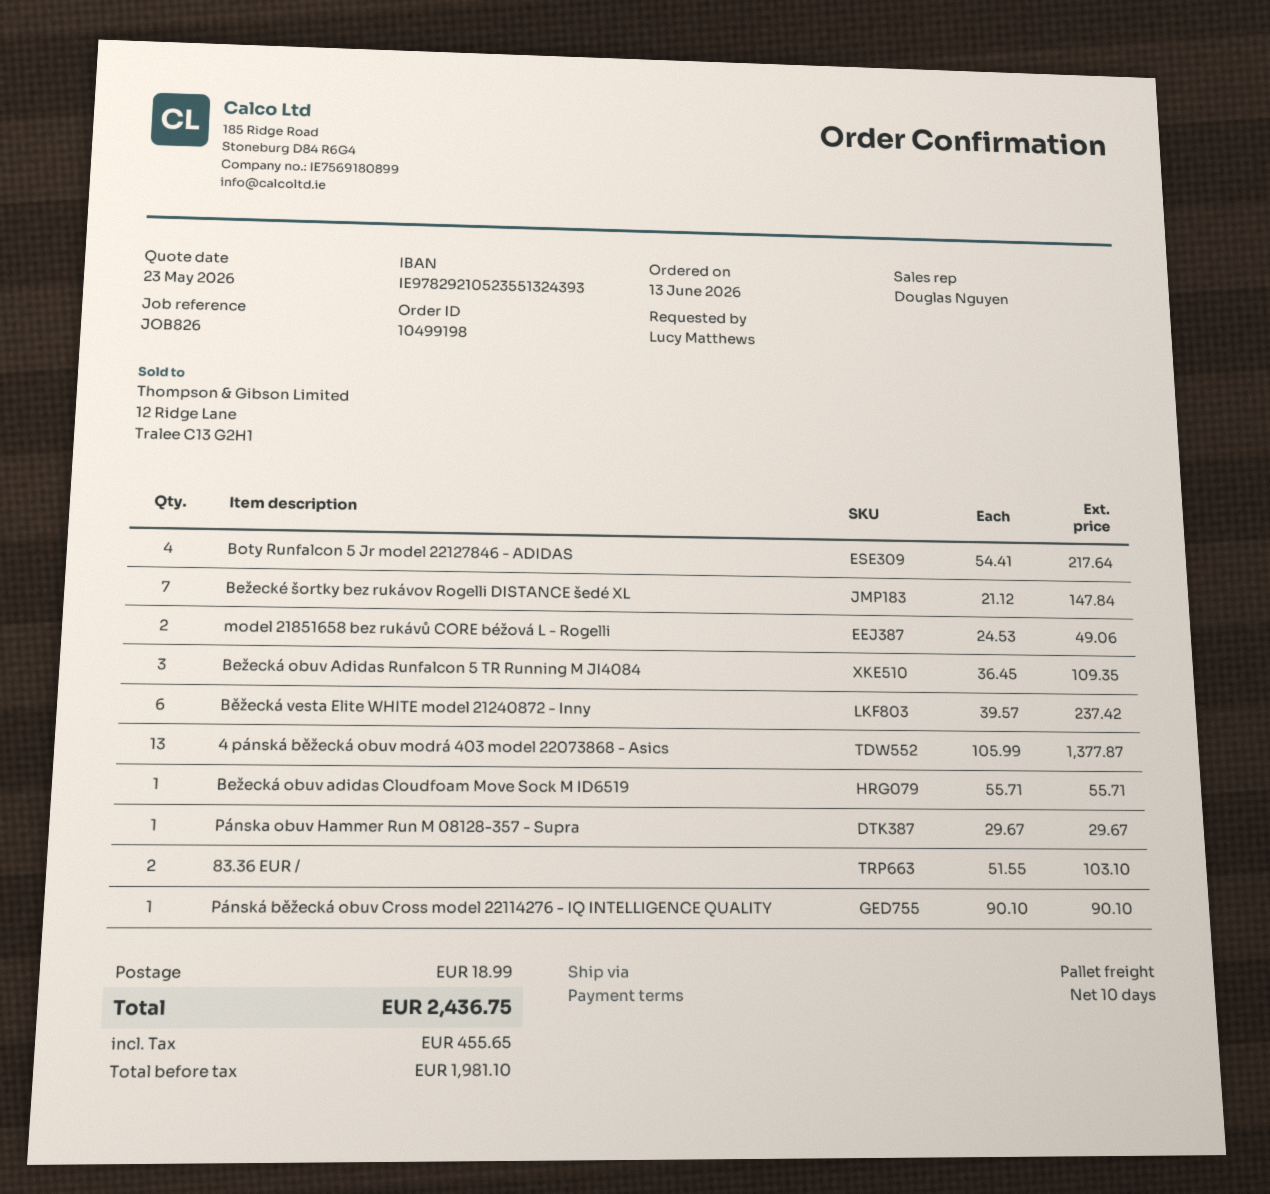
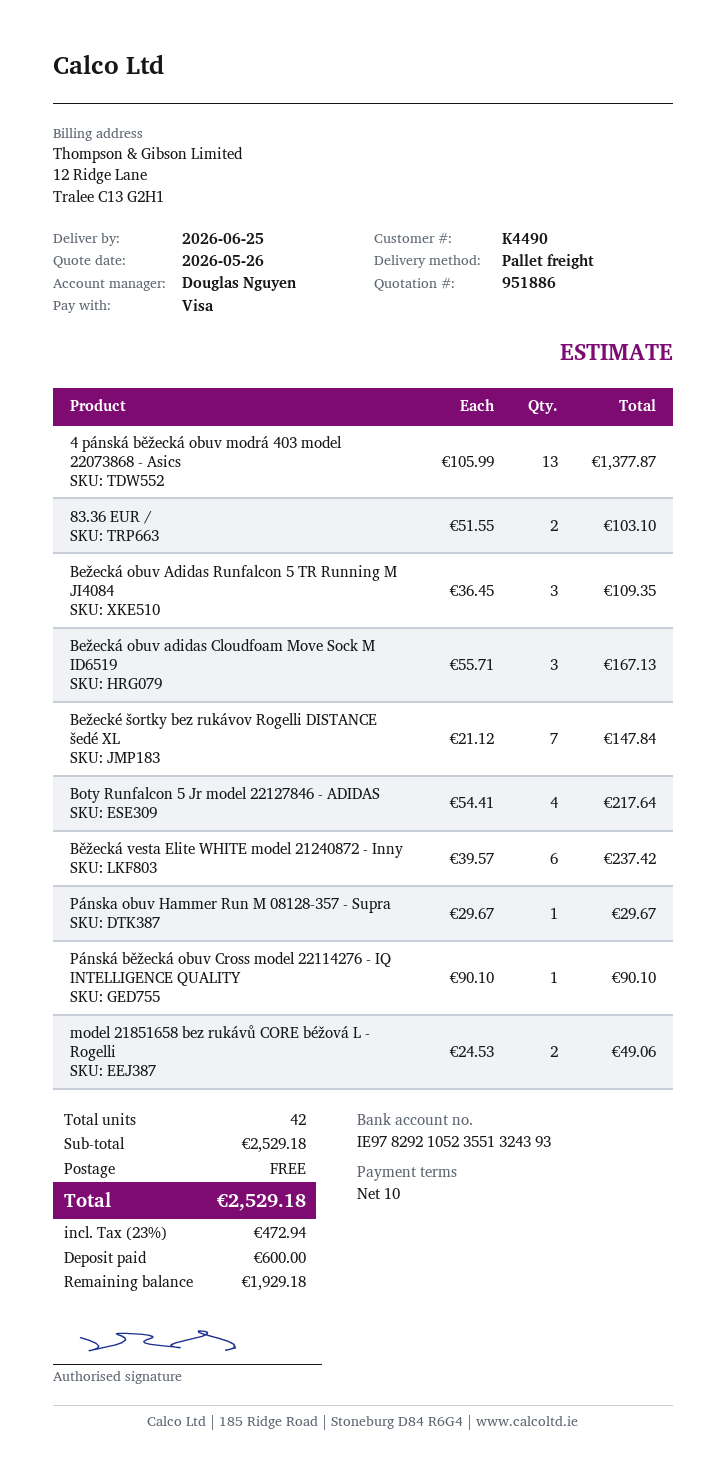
quote date: 2026-05-23 -> 2026-05-26
Bežecká obuv adidas Cloudfoam Move Sock M ID6519: 1 x 55.71 = 55.71 -> 3 x 55.71 = 167.13
shipping: 18.99 -> 0.00
tax: 455.65 -> 472.94
total: 2436.75 -> 2529.18

